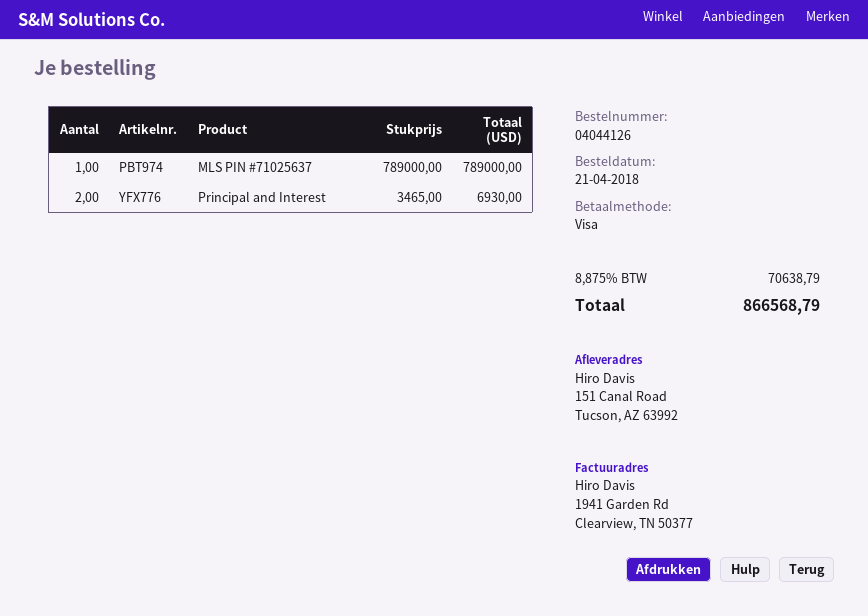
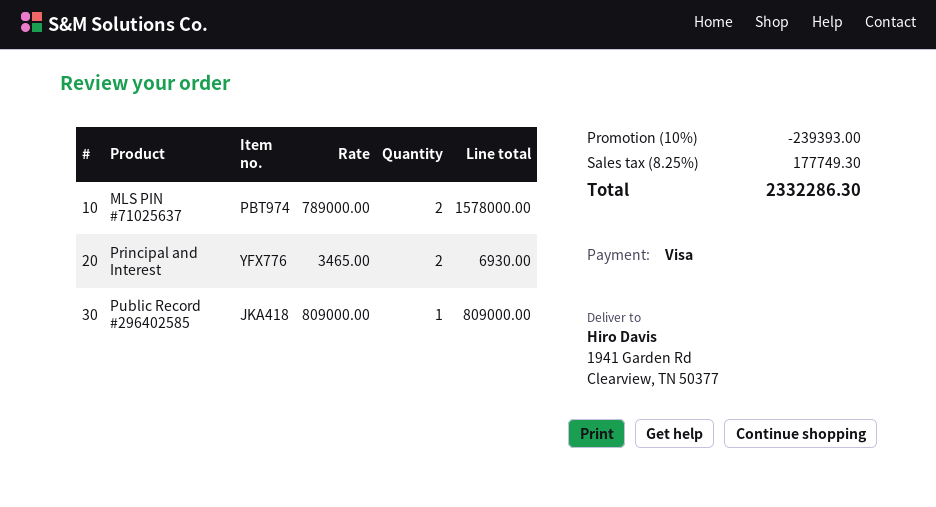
ship to: 151 Canal Road, Tucson, AZ 63992 -> 1941 Garden Rd, Clearview, TN 50377
MLS PIN #71025637: 1 x 789000.00 = 789000.00 -> 2 x 789000.00 = 1578000.00
Public Record #296402585: none -> 1 x 809000.00 = 809000.00
discount: none -> 10% = 239393.00
tax: 8.875% = 70638.79 -> 8.25% = 177749.30
total: 866568.79 -> 2332286.30

